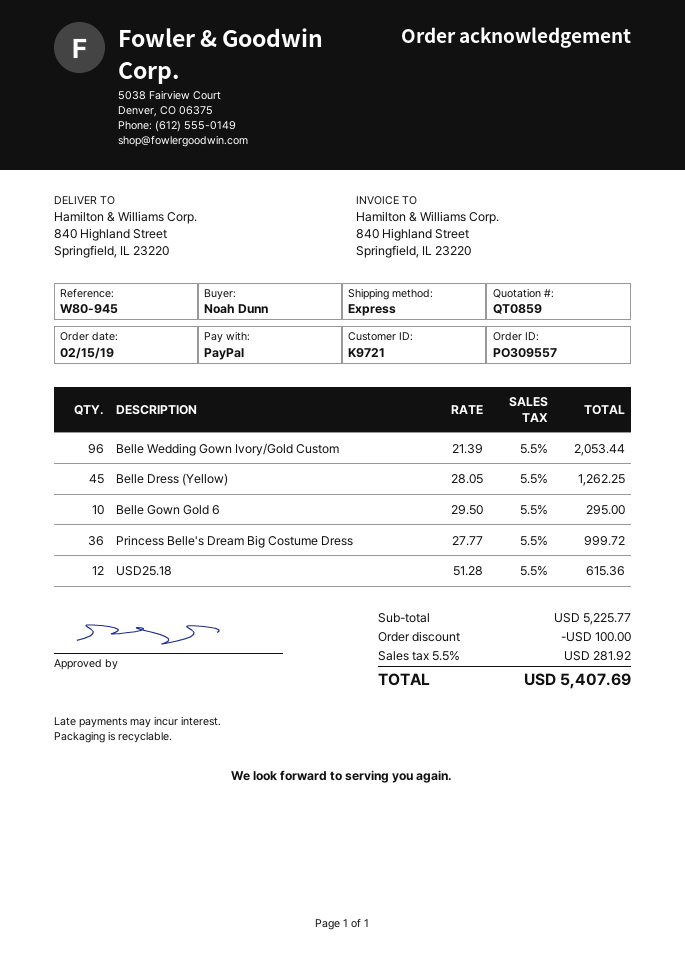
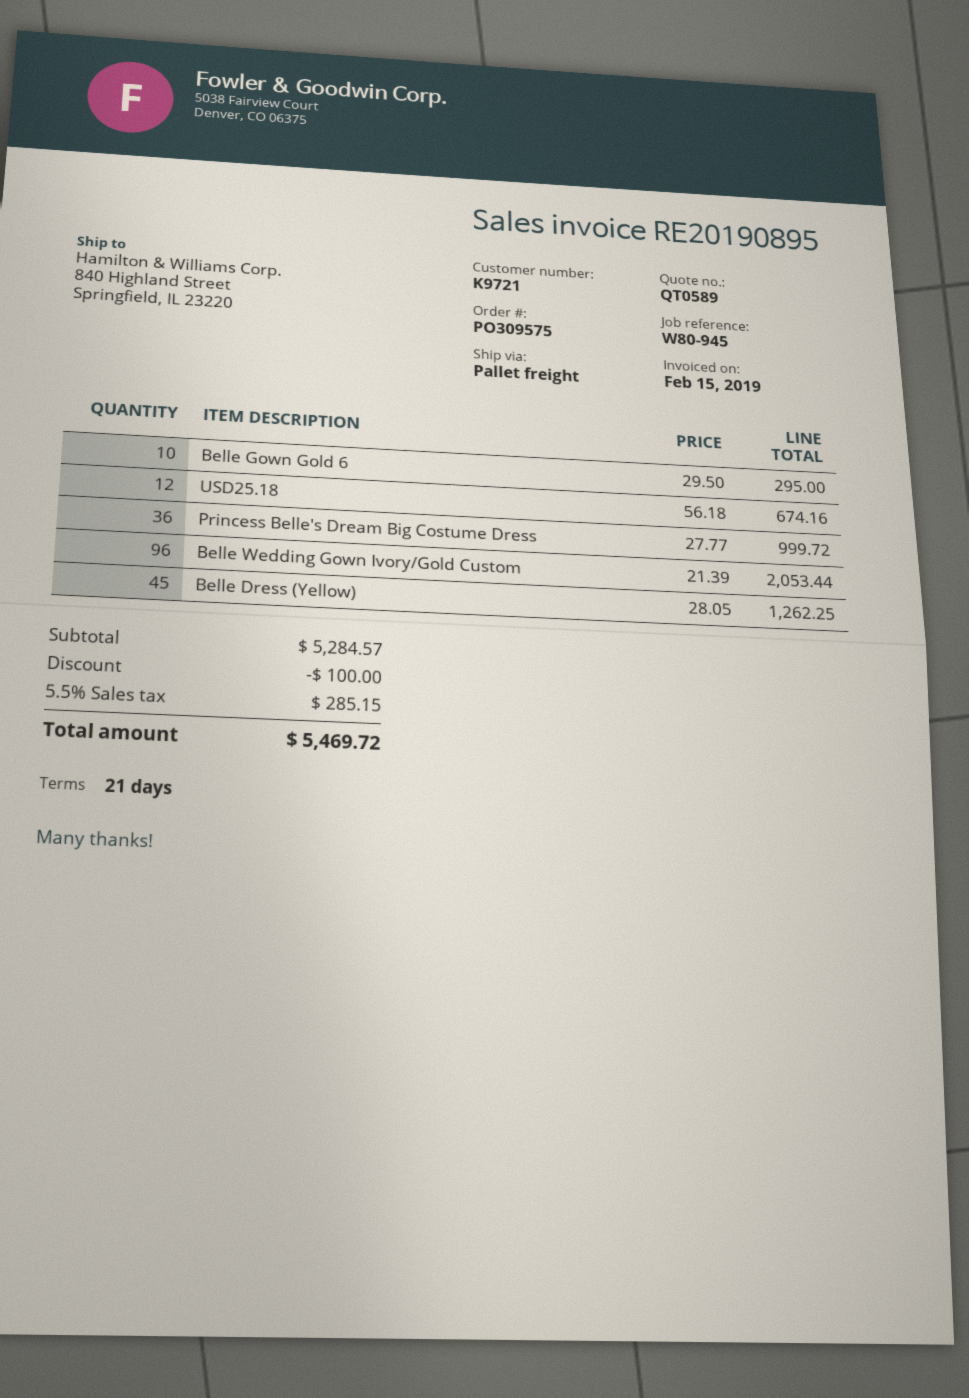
quote number: QT0859 -> QT0589
order number: PO309557 -> PO309575
shipping method: express -> pallet freight
USD25.18: 12 x 51.28 = 615.36 -> 12 x 56.18 = 674.16
subtotal: 5225.77 -> 5284.57
tax: 5.5% = 281.92 -> 5.5% = 285.15
total: 5407.69 -> 5469.72

